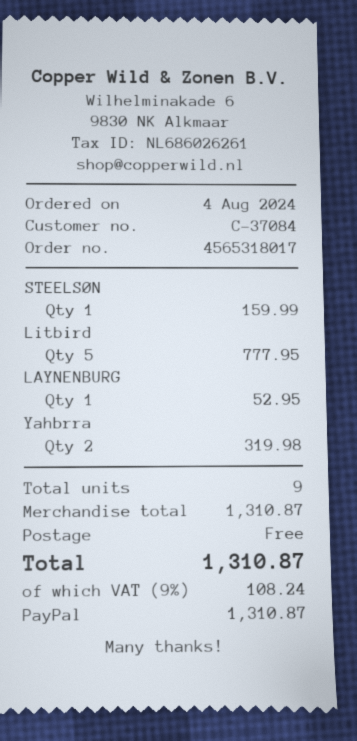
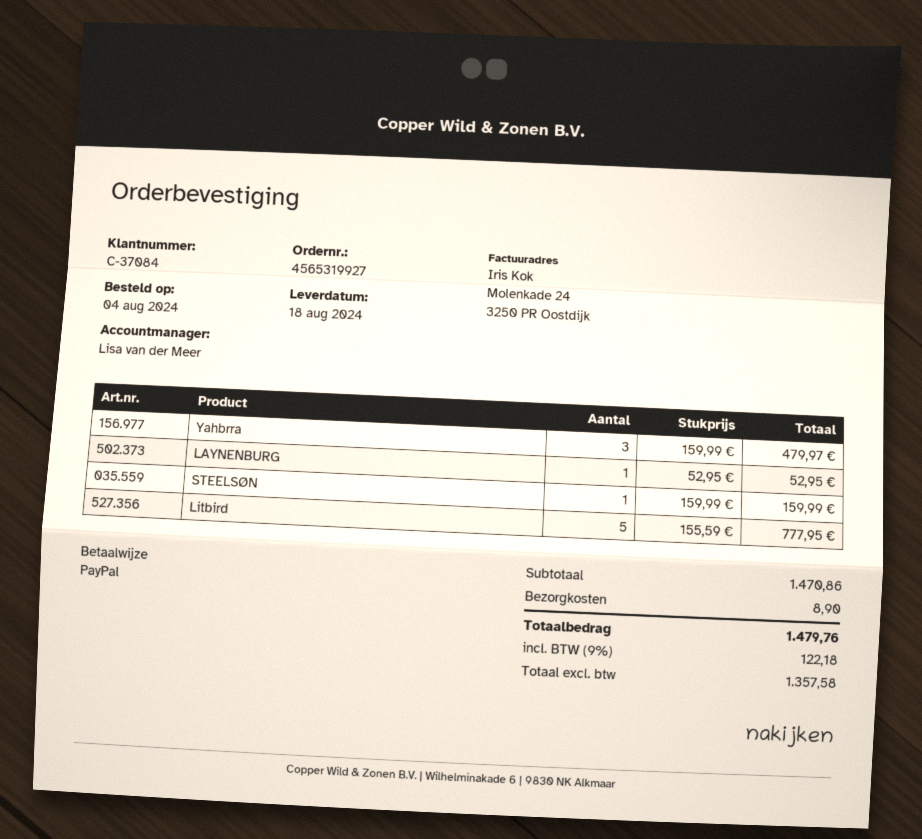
order number: 4565318017 -> 4565319927
Yahbrra: 2 for 319.98 -> 3 for 479.97
subtotal: 1310.87 -> 1470.86
shipping: 0.00 -> 8.90
tax: 9% = 108.24 -> 9% = 122.18
total: 1310.87 -> 1479.76

